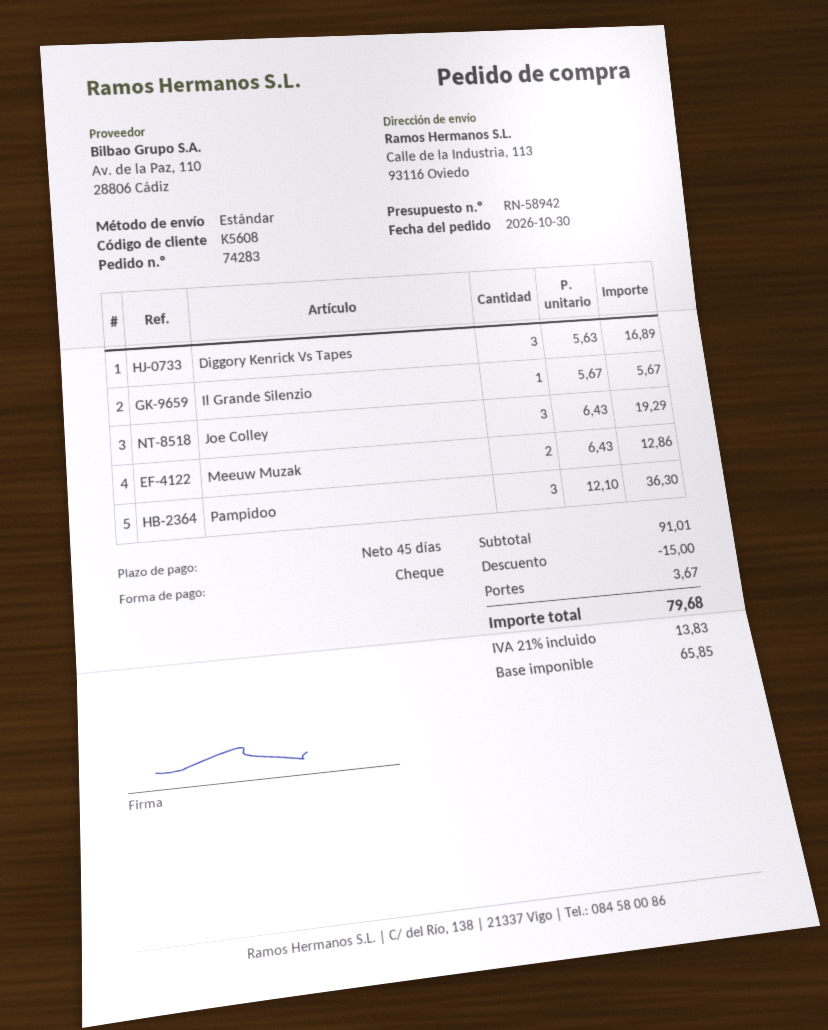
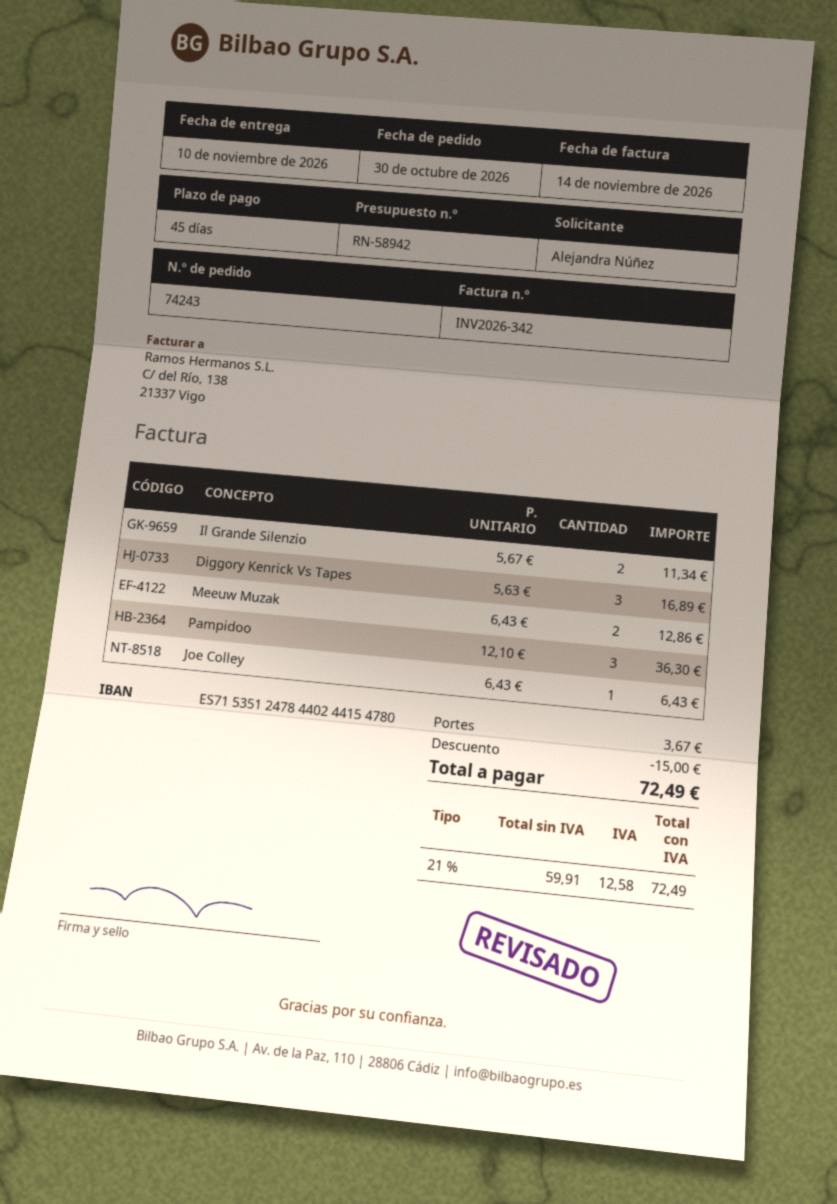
order number: 74283 -> 74243
Il Grande Silenzio: 1 x 5.67 = 5.67 -> 2 x 5.67 = 11.34
Joe Colley: 3 x 6.43 = 19.29 -> 1 x 6.43 = 6.43
net: 65.85 -> 59.91
tax: 21% = 13.83 -> 21% = 12.58
total: 79.68 -> 72.49

